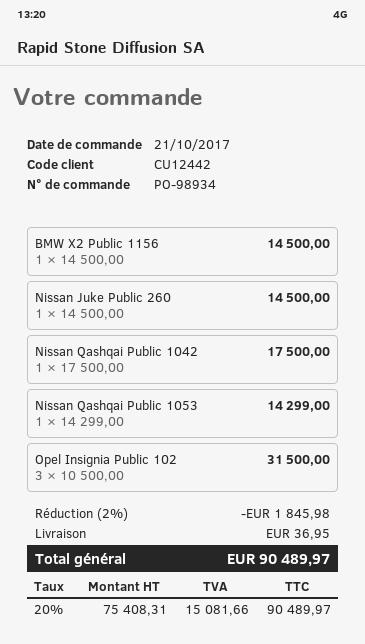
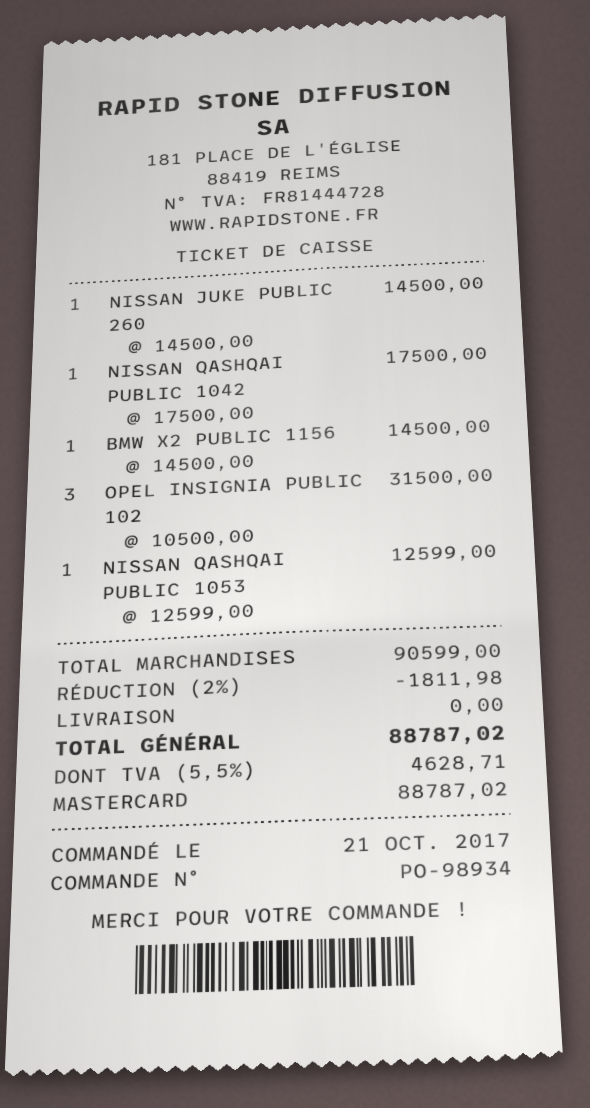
Nissan Qashqai Public 1053: 1 x 14299.00 = 14299.00 -> 1 x 12599.00 = 12599.00
discount: 2% = 1845.98 -> 2% = 1811.98
shipping: 36.95 -> 0.00
tax: 20% = 15081.66 -> 5.5% = 4628.71
total: 90489.97 -> 88787.02

